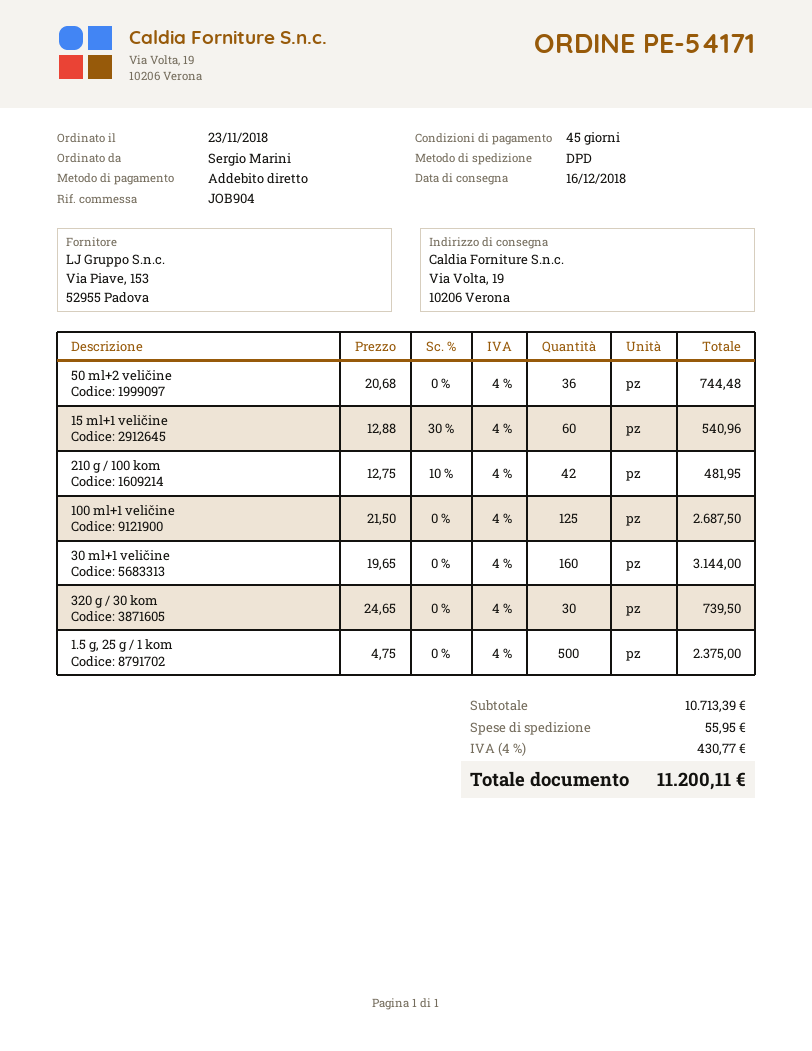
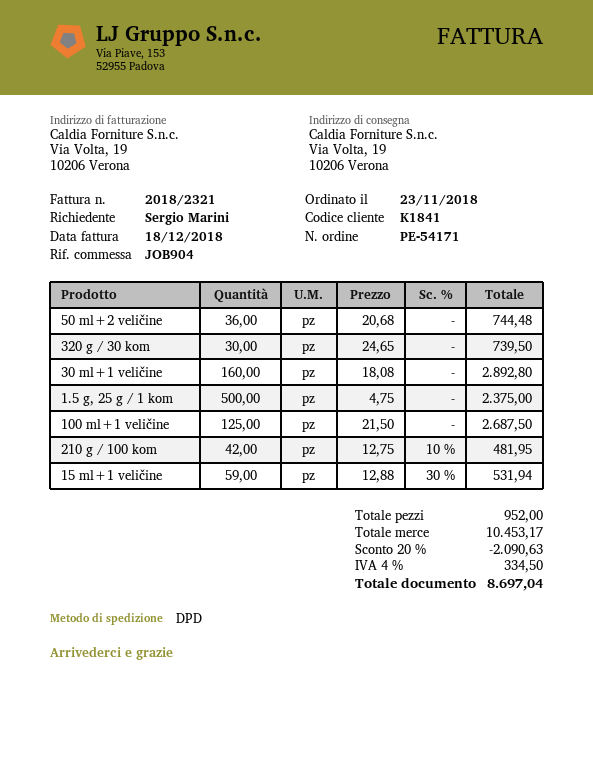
15 ml+1 veličine: 60 x 12.88 - 30% = 540.96 -> 59 x 12.88 - 30% = 531.94
30 ml+1 veličine: 160 x 19.65 = 3144.00 -> 160 x 18.08 = 2892.80
subtotal: 10713.39 -> 10453.17
discount: none -> 20% = 2090.63
shipping: 55.95 -> none
tax: 4% = 430.77 -> 4% = 334.50
total: 11200.11 -> 8697.04

